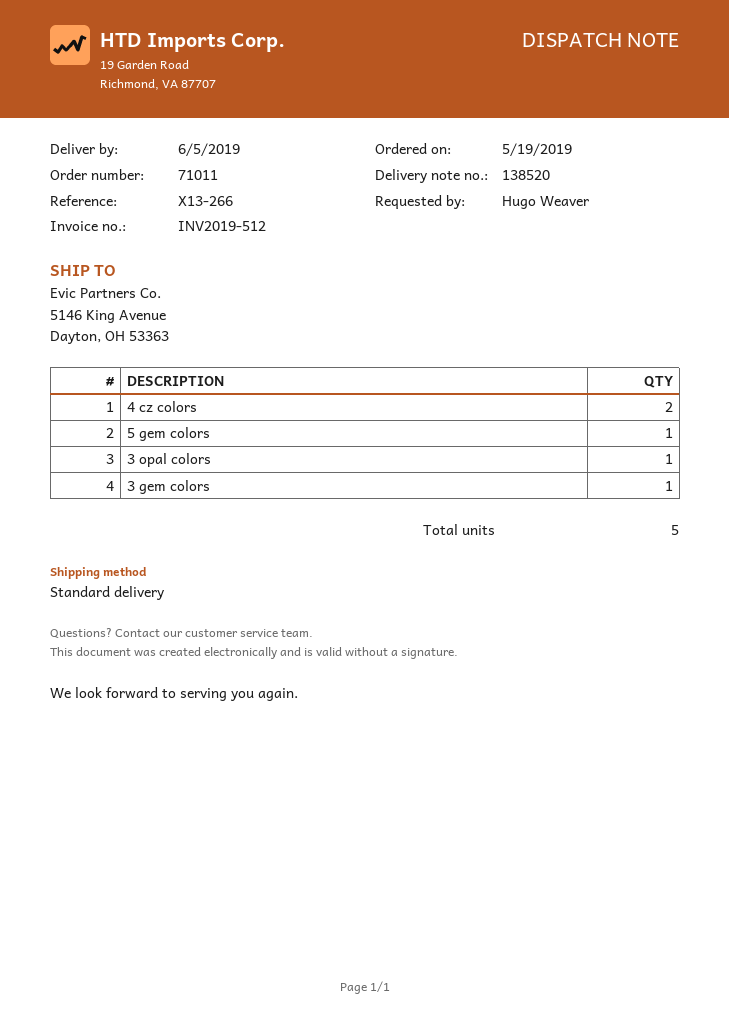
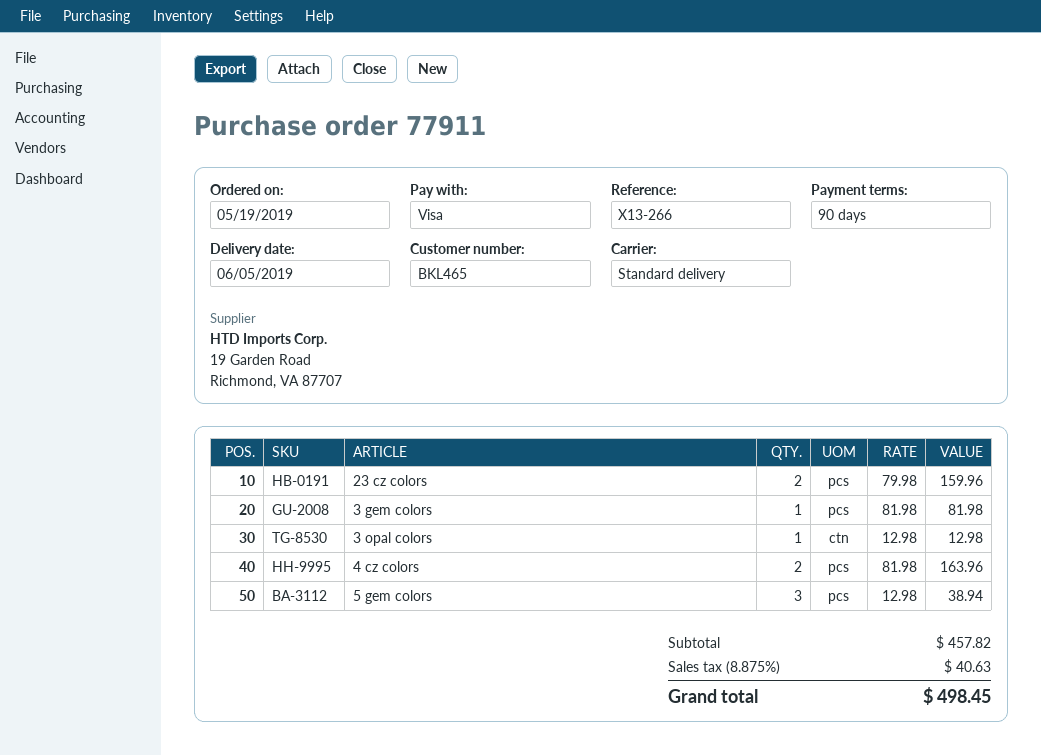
order number: 71011 -> 77911
5 gem colors: 1 -> 3
23 cz colors: none -> 2

